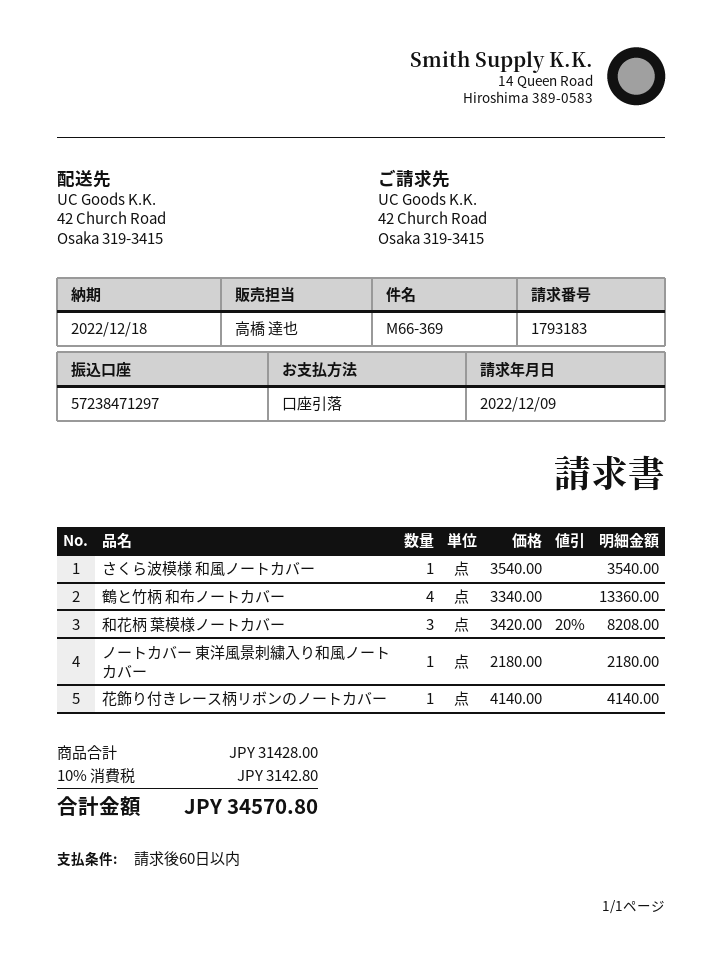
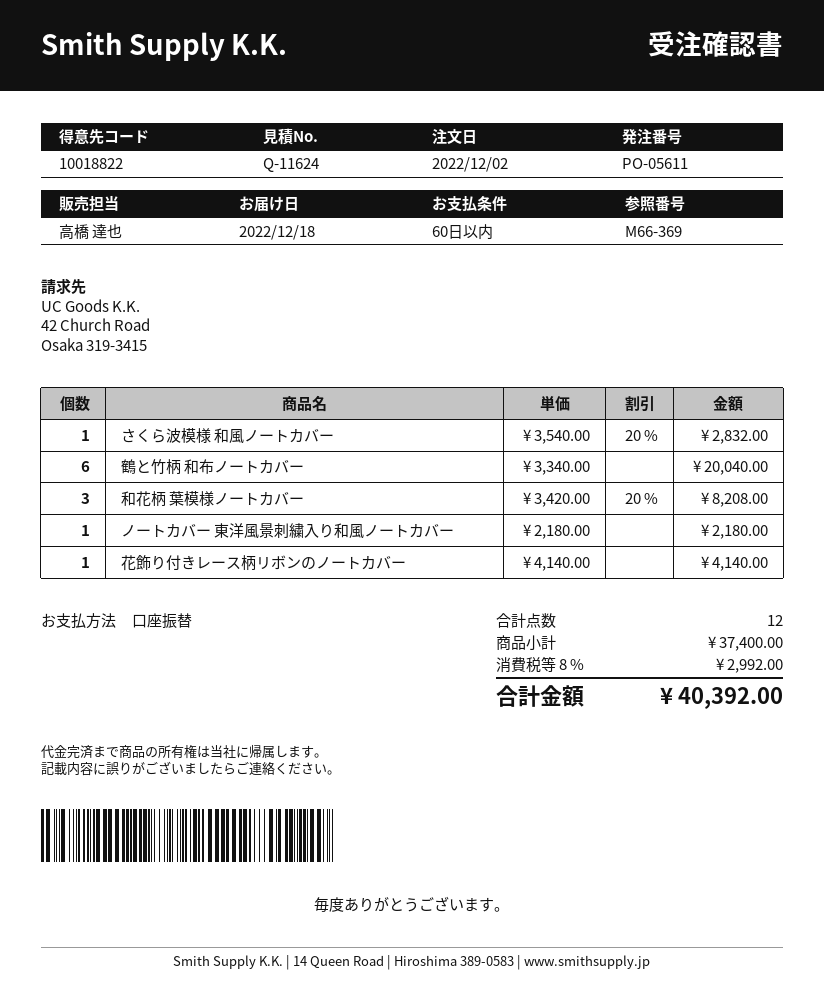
さくら波模様 和風ノートカバー: 1 x 3540.00 = 3540.00 -> 1 x 3540.00 - 20% = 2832.00
鶴と竹柄 和布ノートカバー: 4 x 3340.00 = 13360.00 -> 6 x 3340.00 = 20040.00
subtotal: 31428.00 -> 37400.00
tax: 10% = 3142.80 -> 8% = 2992.00
total: 34570.80 -> 40392.00

